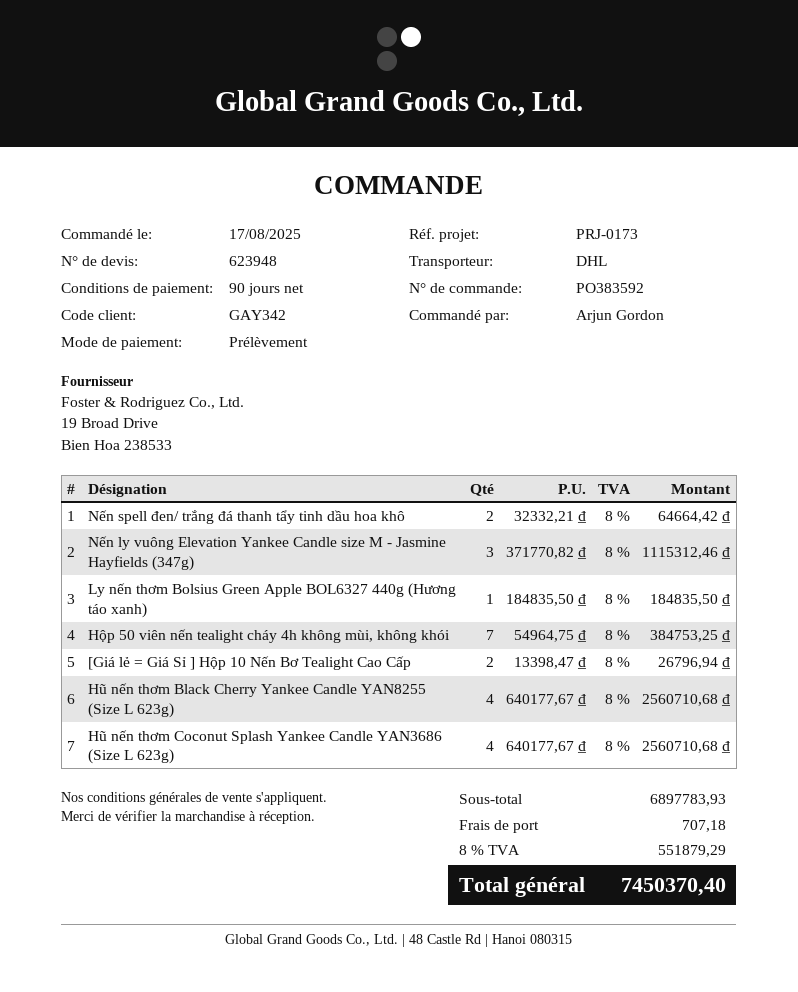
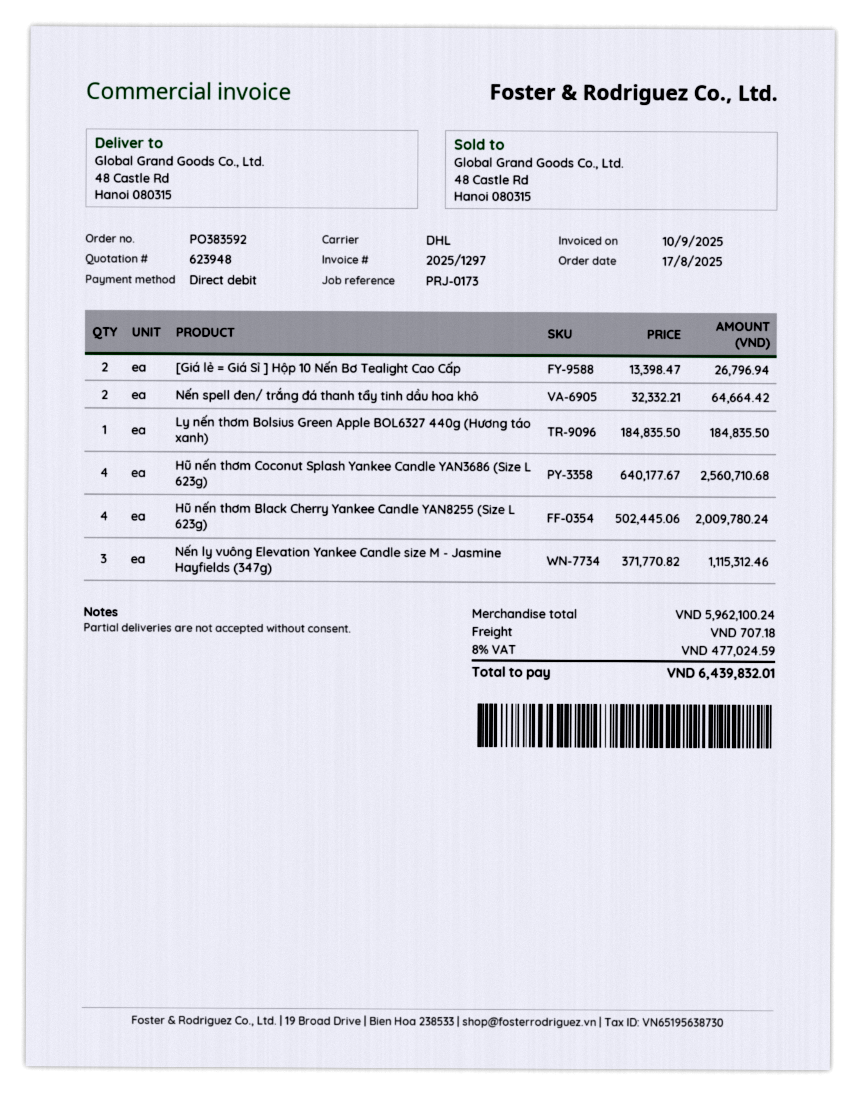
Hộp 50 viên nến tealight cháy 4h không mùi, không khói: 7 x 54964.75 = 384753.25 -> none
Hũ nến thơm Black Cherry Yankee Candle YAN8255 (Size L 623g): 4 x 640177.67 = 2560710.68 -> 4 x 502445.06 = 2009780.24
subtotal: 6897783.93 -> 5962100.24
tax: 8% = 551879.29 -> 8% = 477024.59
total: 7450370.40 -> 6439832.01

